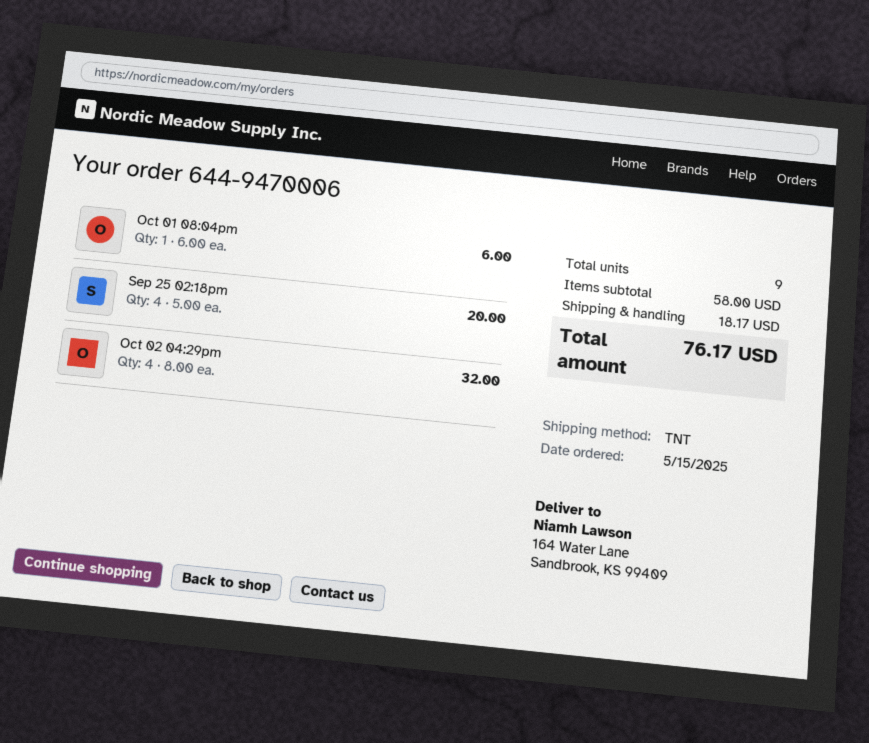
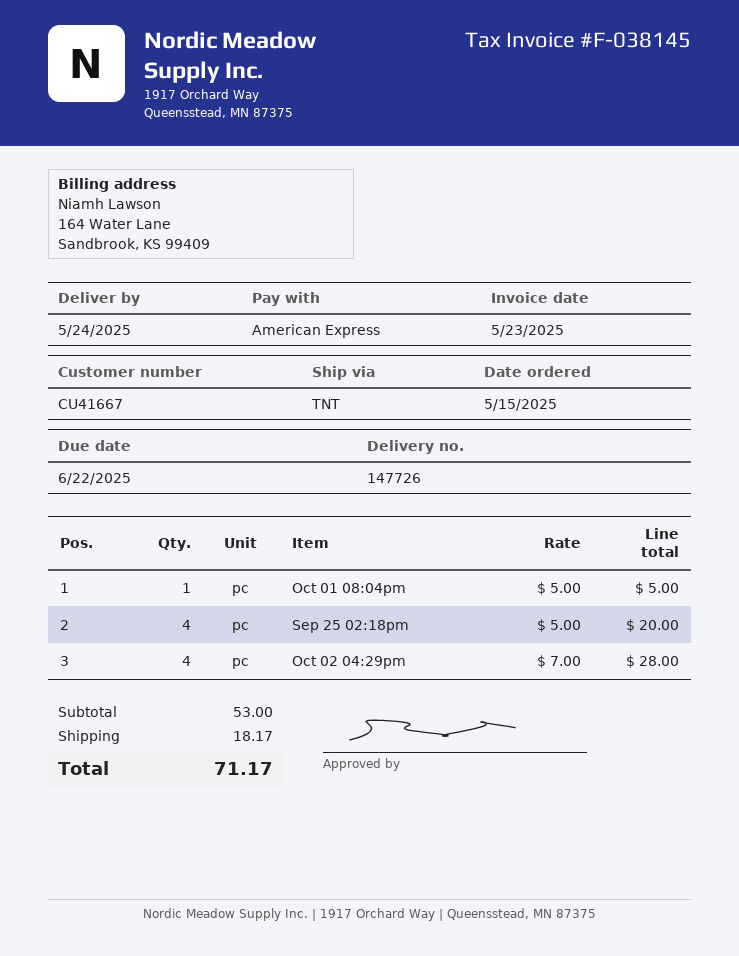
Oct 01 08:04pm: 1 x 6.00 = 6.00 -> 1 x 5.00 = 5.00
Oct 02 04:29pm: 4 x 8.00 = 32.00 -> 4 x 7.00 = 28.00
subtotal: 58.00 -> 53.00
total: 76.17 -> 71.17

